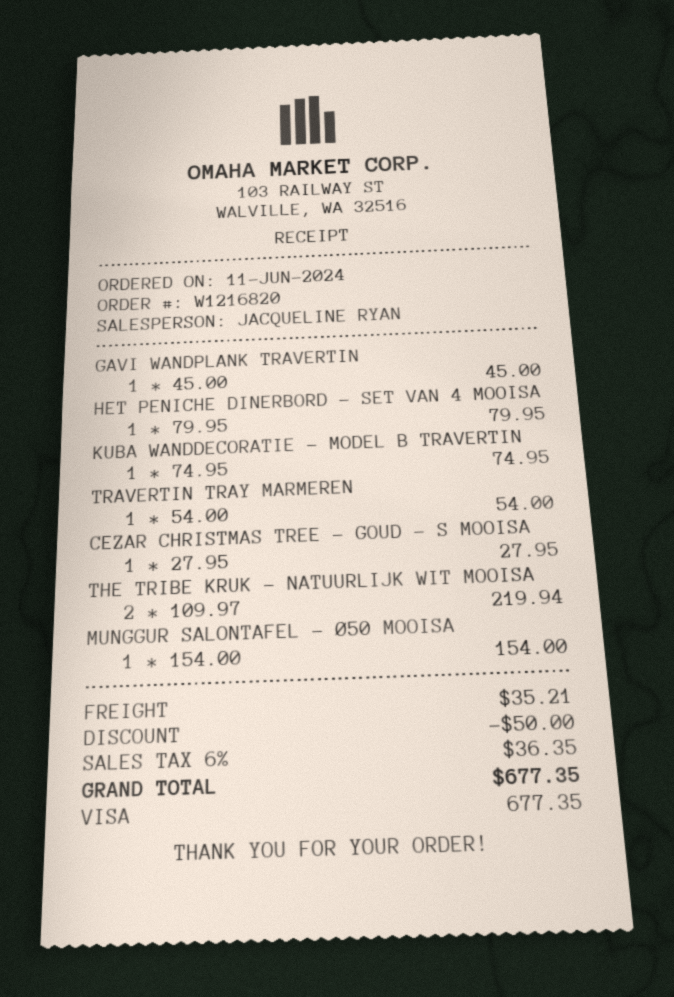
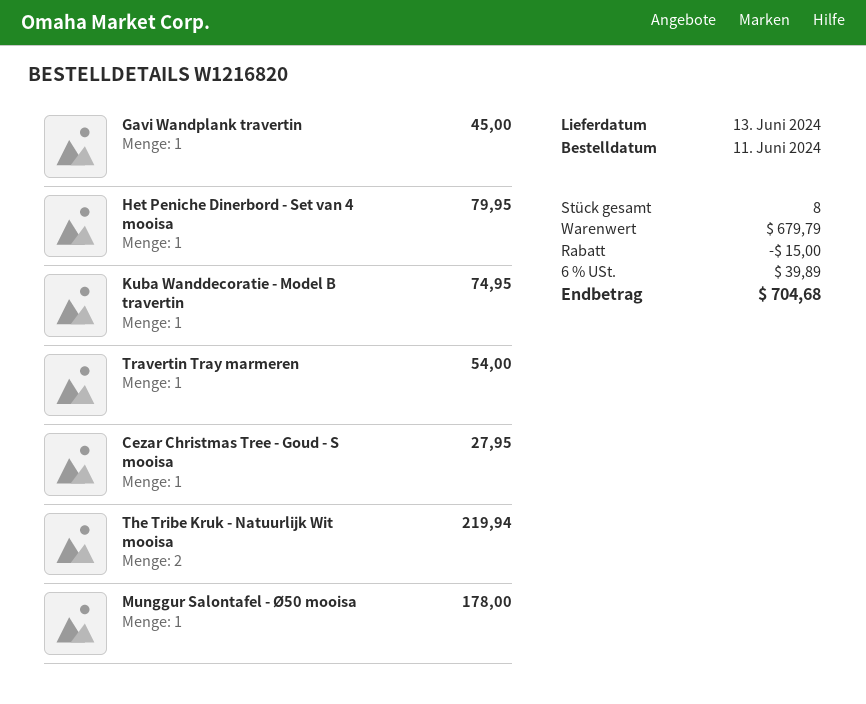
MUNGGUR SALONTAFEL - Ø50 MOOISA: 1 for 154.00 -> 1 for 178.00
discount: 50.00 -> 15.00
shipping: 35.21 -> none
tax: 6% = 36.35 -> 6% = 39.89
total: 677.35 -> 704.68

